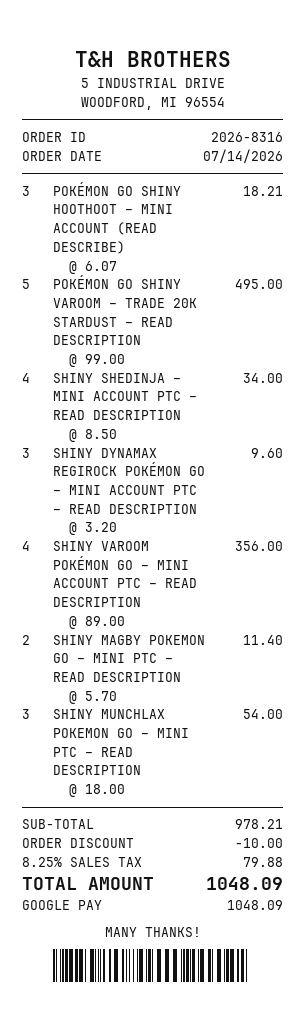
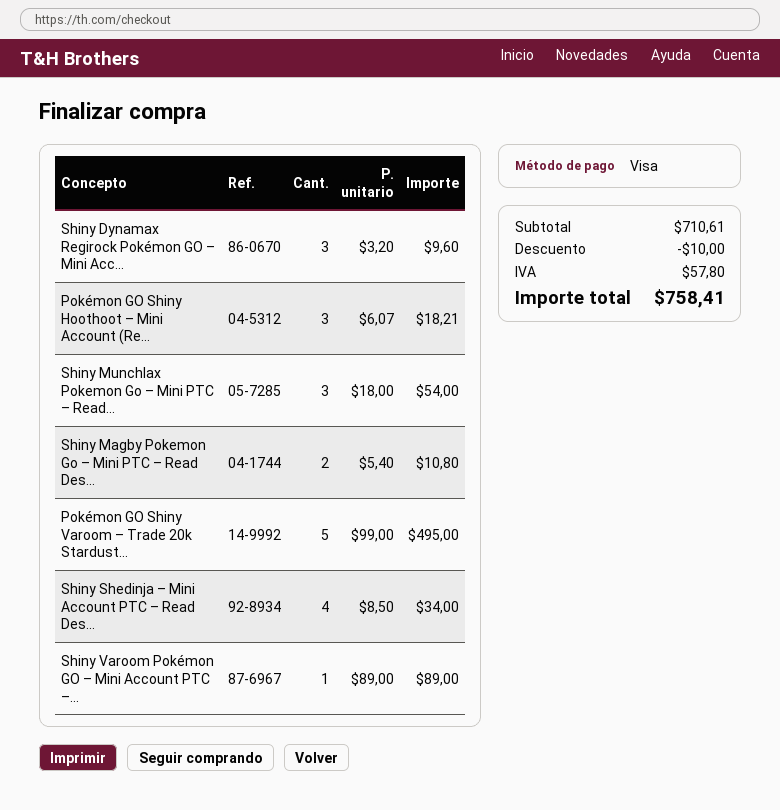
payment method: Google Pay -> Visa
SHINY VAROOM POKÉMON GO – MINI ACCOUNT PTC – READ DESCRIPTION: 4 x 89.00 = 356.00 -> 1 x 89.00 = 89.00
SHINY MAGBY POKEMON GO – MINI PTC – READ DESCRIPTION: 2 x 5.70 = 11.40 -> 2 x 5.40 = 10.80
subtotal: 978.21 -> 710.61
tax: 79.88 -> 57.80
total: 1048.09 -> 758.41

